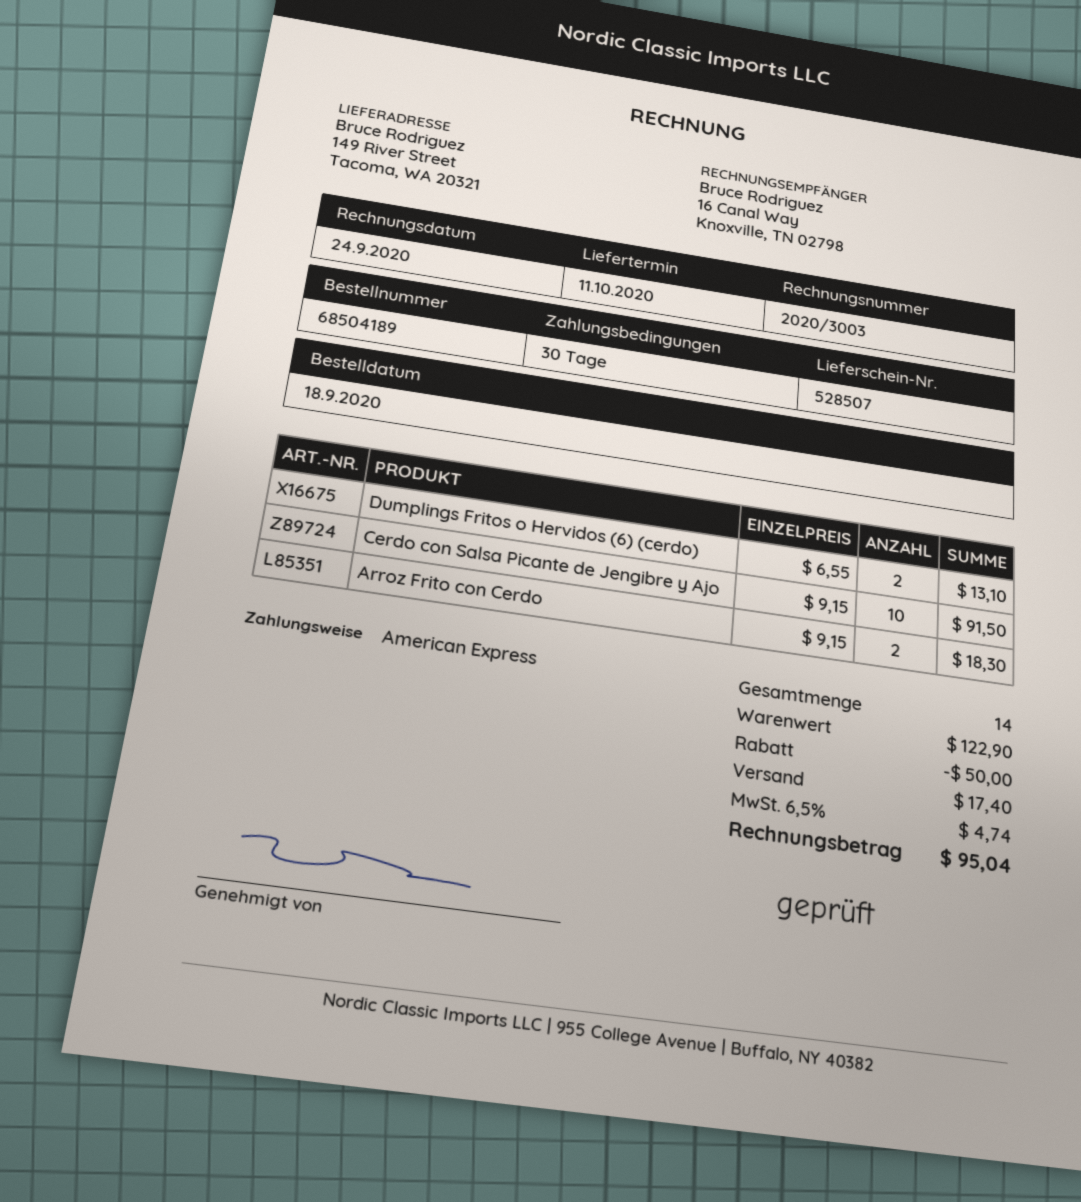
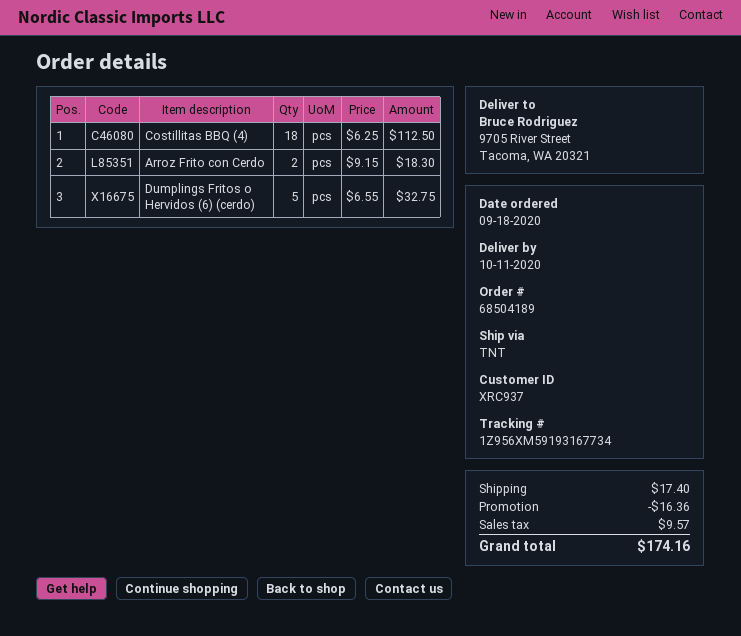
ship to: 149 River Street, Tacoma, WA 20321 -> 9705 River Street, Tacoma, WA 20321
Dumplings Fritos o Hervidos (6) (cerdo): 2 x 6.55 = 13.10 -> 5 x 6.55 = 32.75
Cerdo con Salsa Picante de Jengibre y Ajo: 10 x 9.15 = 91.50 -> none
Costillitas BBQ (4): none -> 18 x 6.25 = 112.50
discount: 50.00 -> 16.36
tax: 4.74 -> 9.57
total: 95.04 -> 174.16

